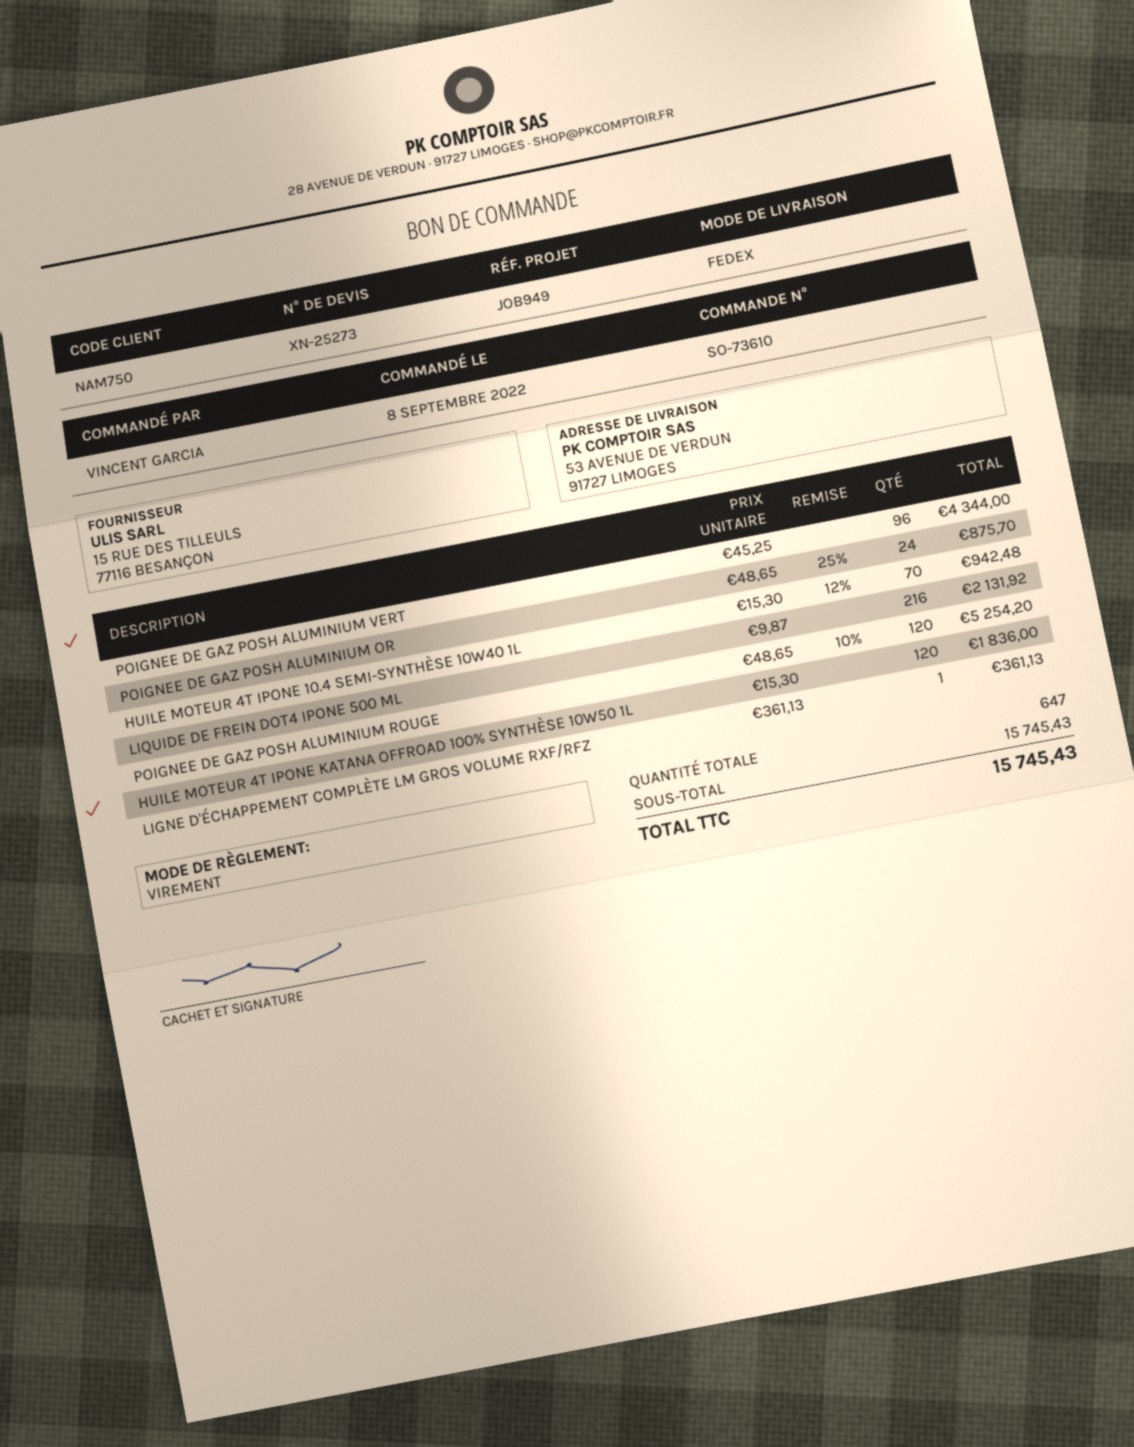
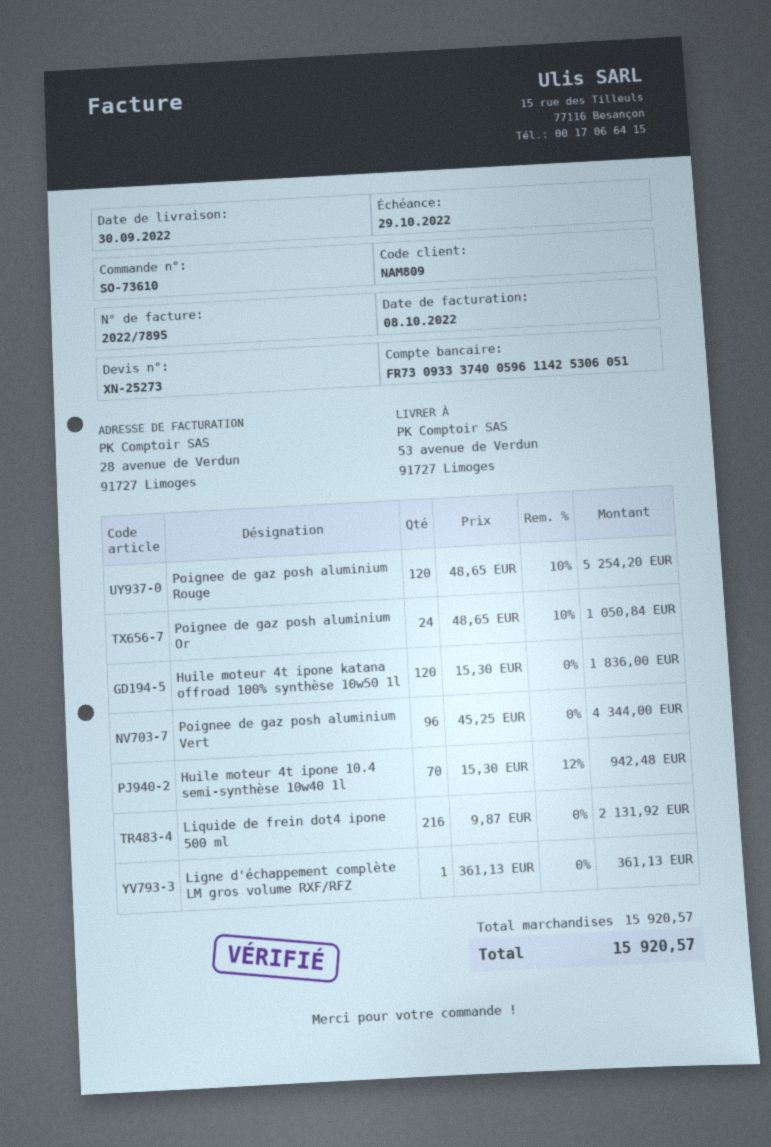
customer number: NAM750 -> NAM809
POIGNEE DE GAZ POSH ALUMINIUM OR: 24 x 48.65 - 25% = 875.70 -> 24 x 48.65 - 10% = 1050.84
subtotal: 15745.43 -> 15920.57
total: 15745.43 -> 15920.57

